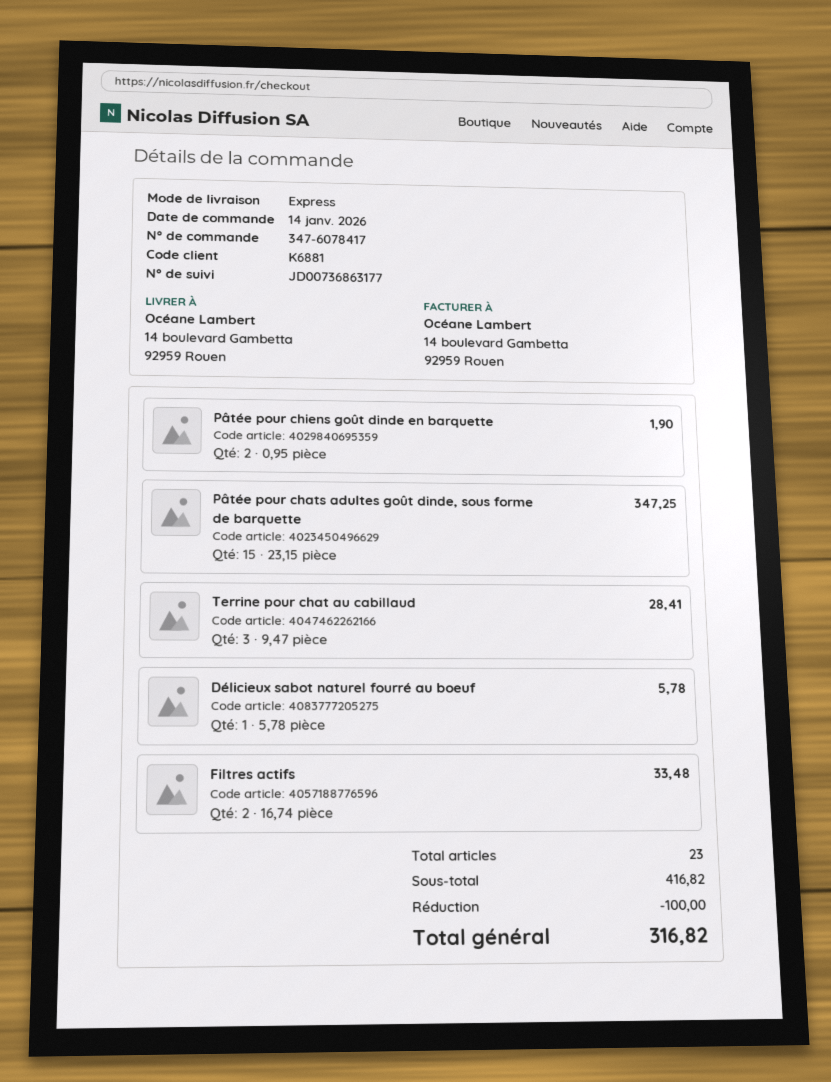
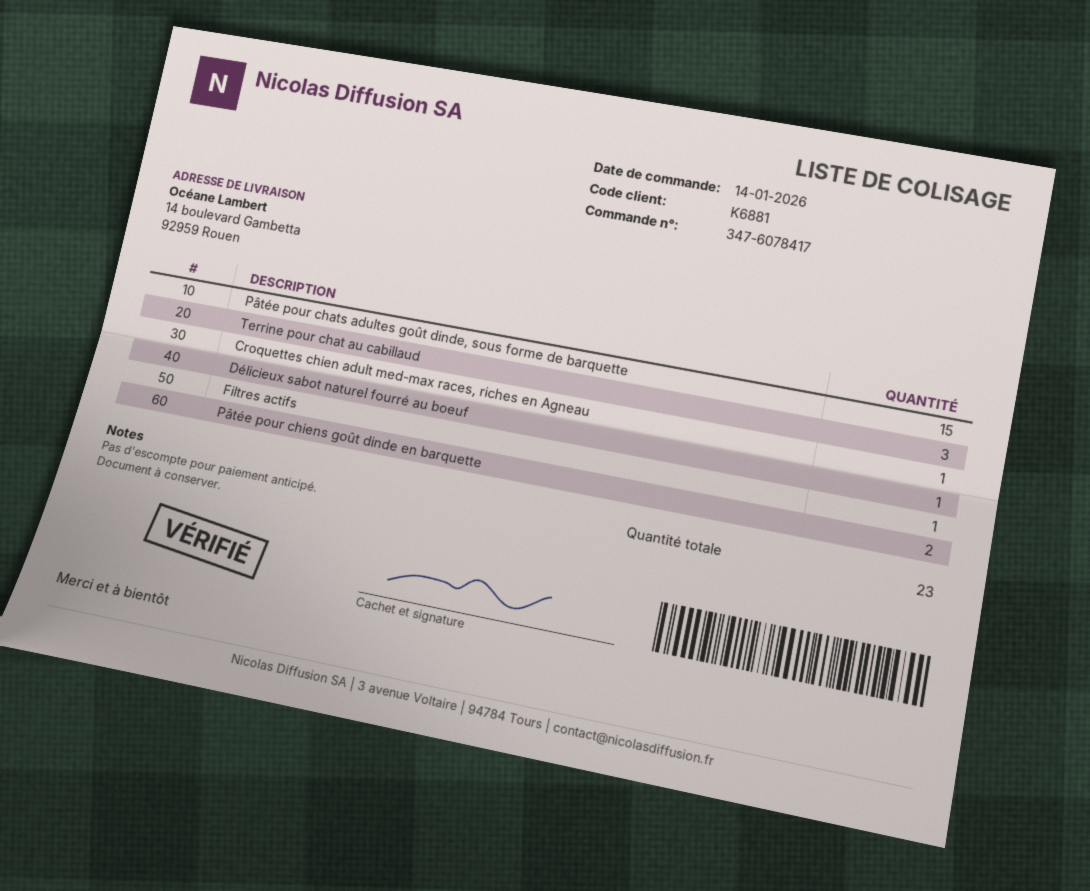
Filtres actifs: 2 -> 1
Croquettes chien adult med-max races, riches en Agneau: none -> 1

